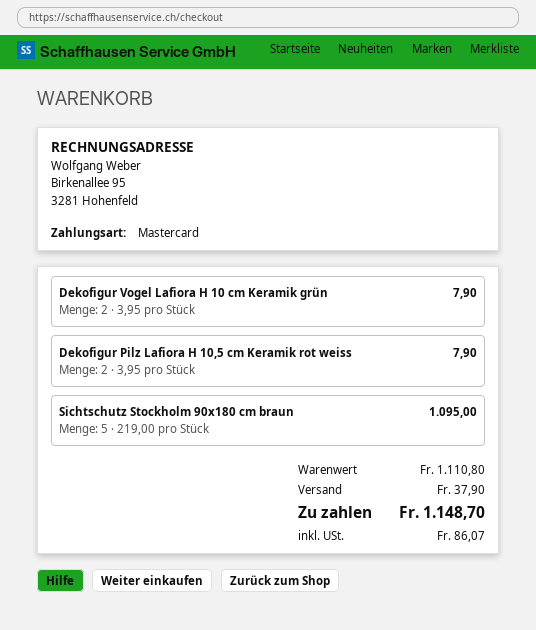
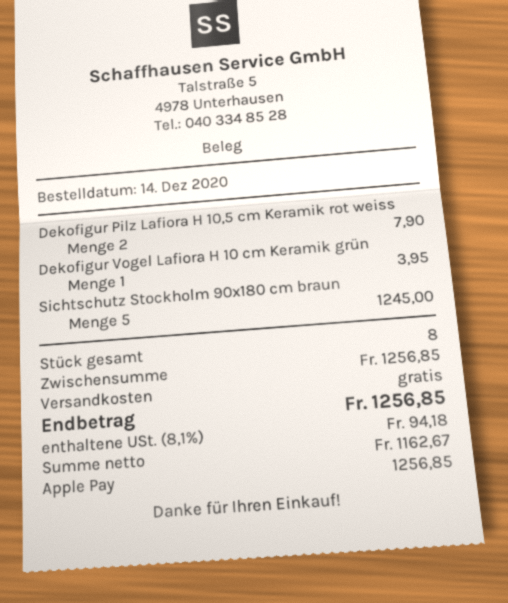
payment method: Mastercard -> Apple Pay
Dekofigur Vogel Lafiora H 10 cm Keramik grün: 2 for 7.90 -> 1 for 3.95
Sichtschutz Stockholm 90x180 cm braun: 5 for 1095.00 -> 5 for 1245.00
subtotal: 1110.80 -> 1256.85
shipping: 37.90 -> 0.00
tax: 86.07 -> 94.18
total: 1148.70 -> 1256.85

